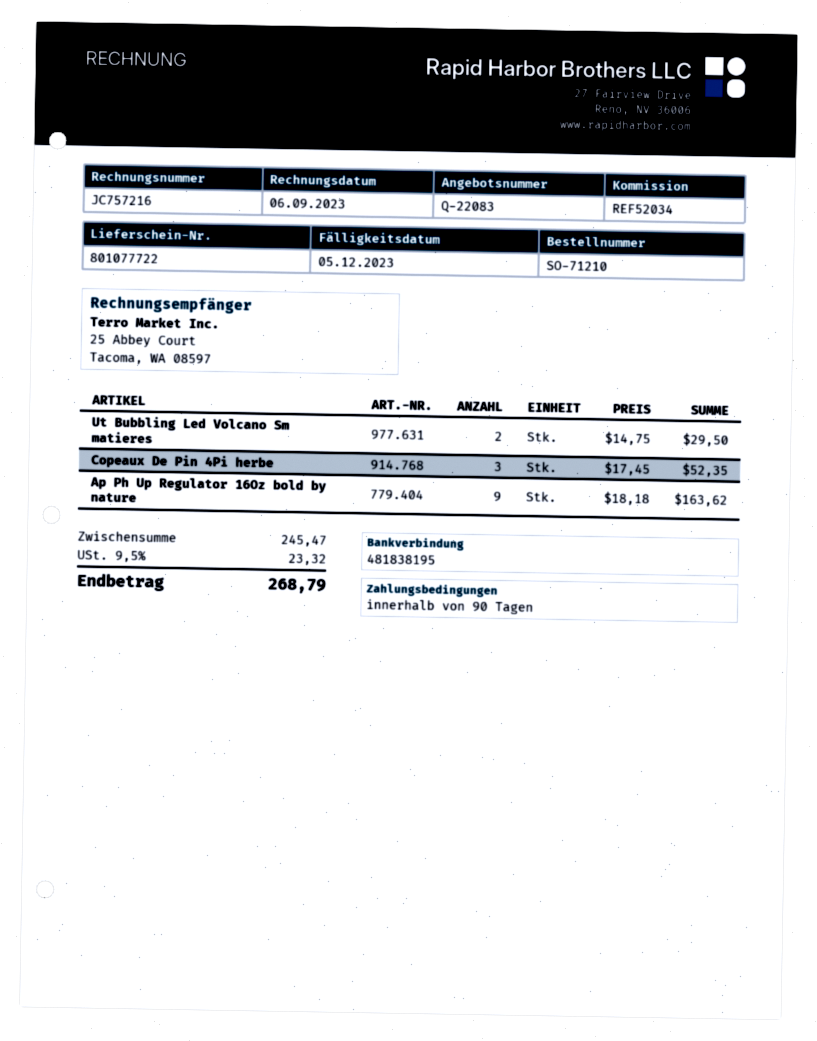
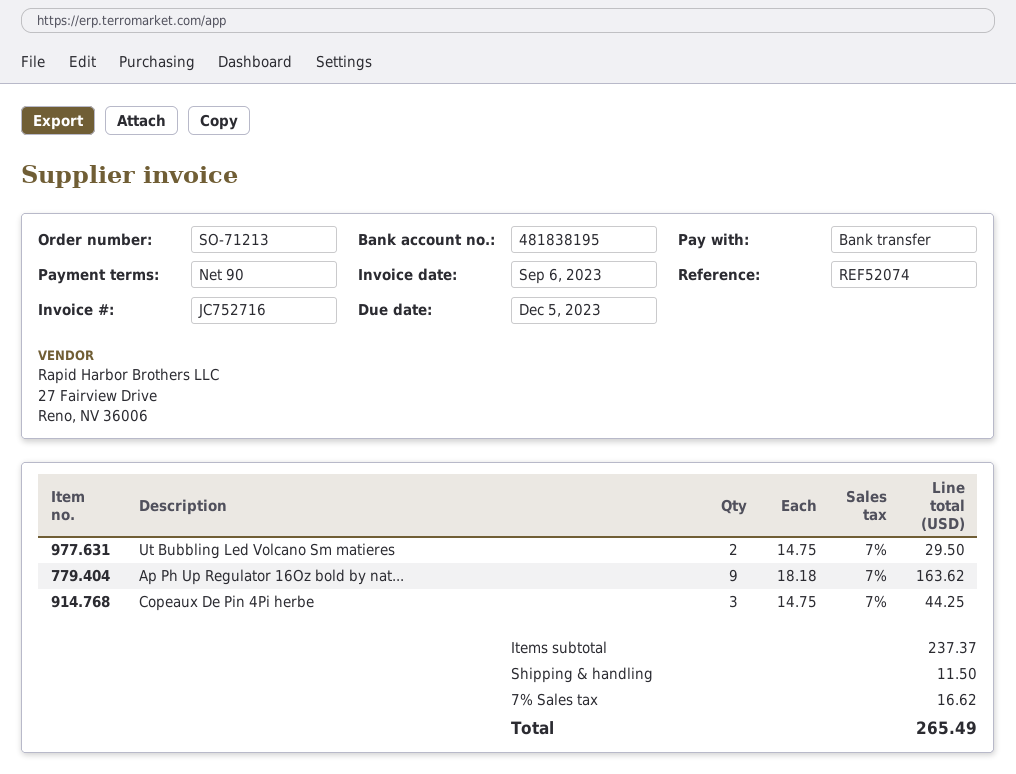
order number: SO-71210 -> SO-71213
invoice number: JC757216 -> JC752716
reference: REF52034 -> REF52074
Copeaux De Pin 4Pi herbe: 3 x 17.45 = 52.35 -> 3 x 14.75 = 44.25
subtotal: 245.47 -> 237.37
shipping: none -> 11.50
tax: 9.5% = 23.32 -> 7% = 16.62
total: 268.79 -> 265.49

